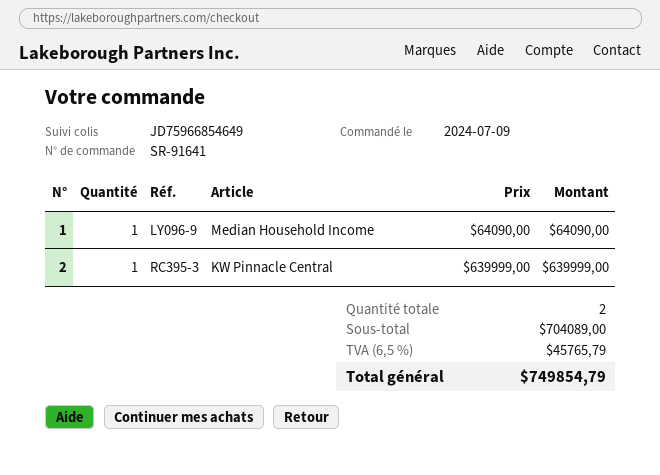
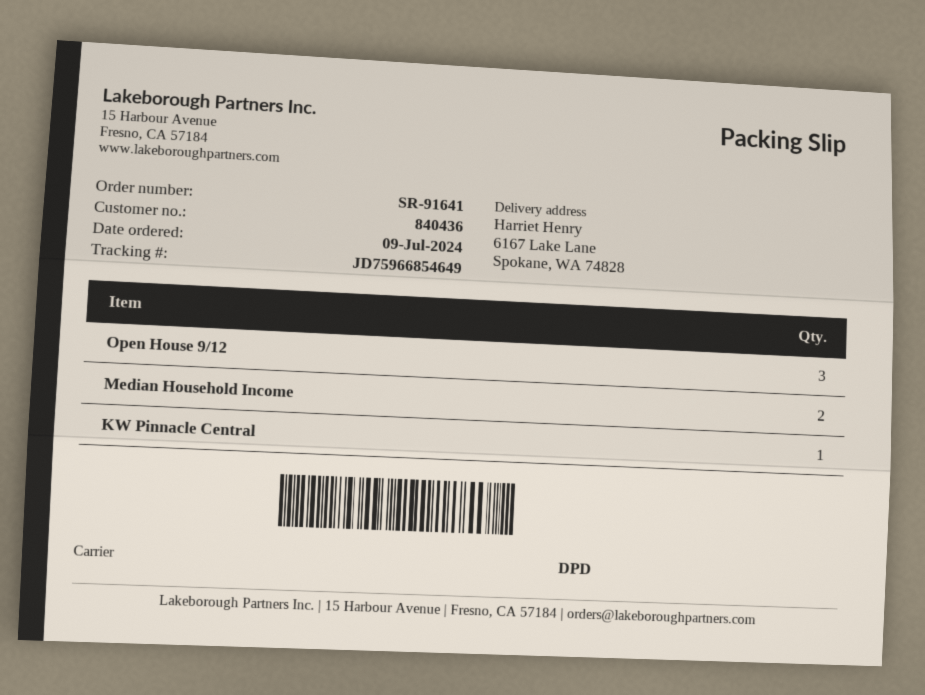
Median Household Income: 1 -> 2
Open House 9/12: none -> 3

